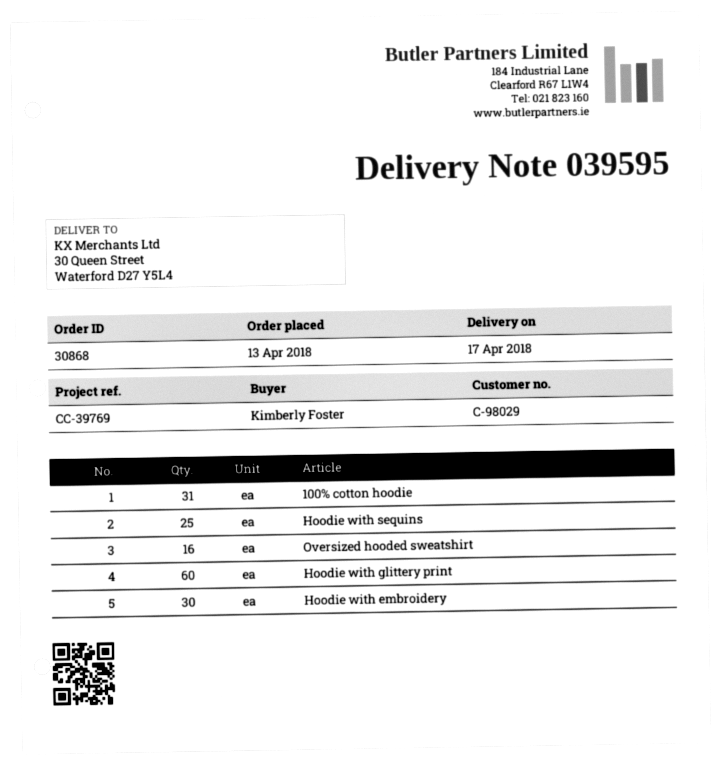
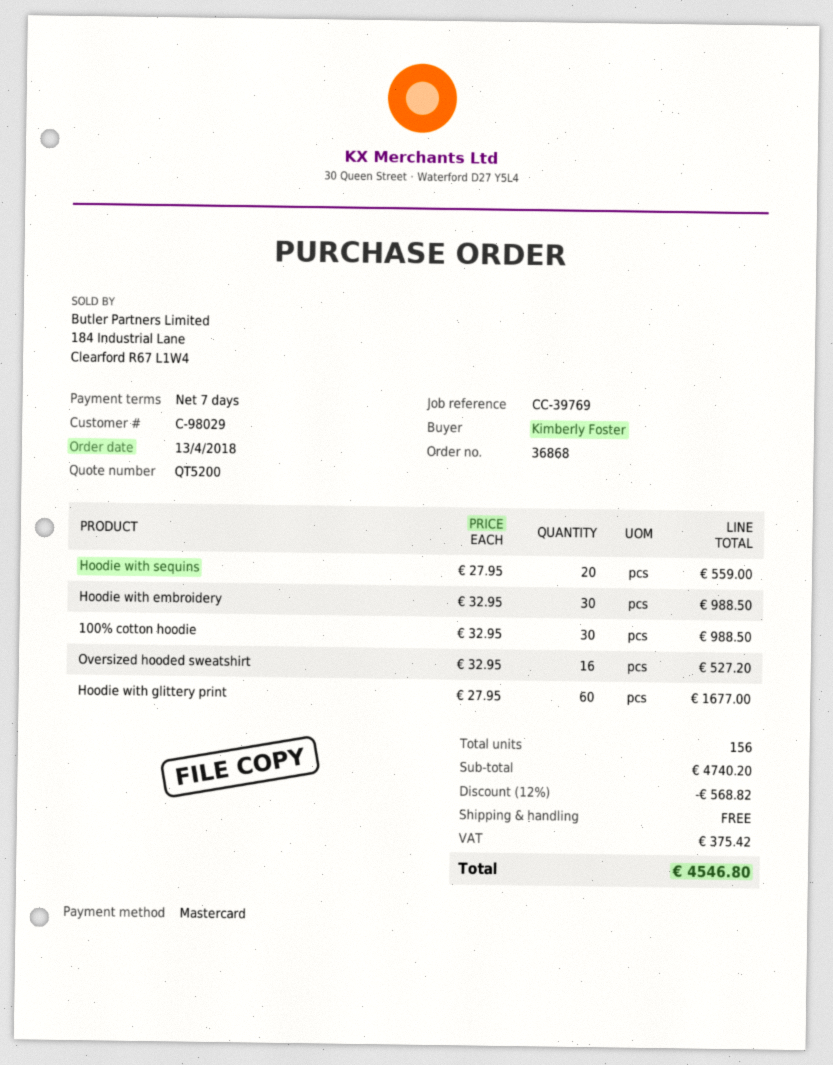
order number: 30868 -> 36868
100% cotton hoodie: 31 -> 30
Hoodie with sequins: 25 -> 20

